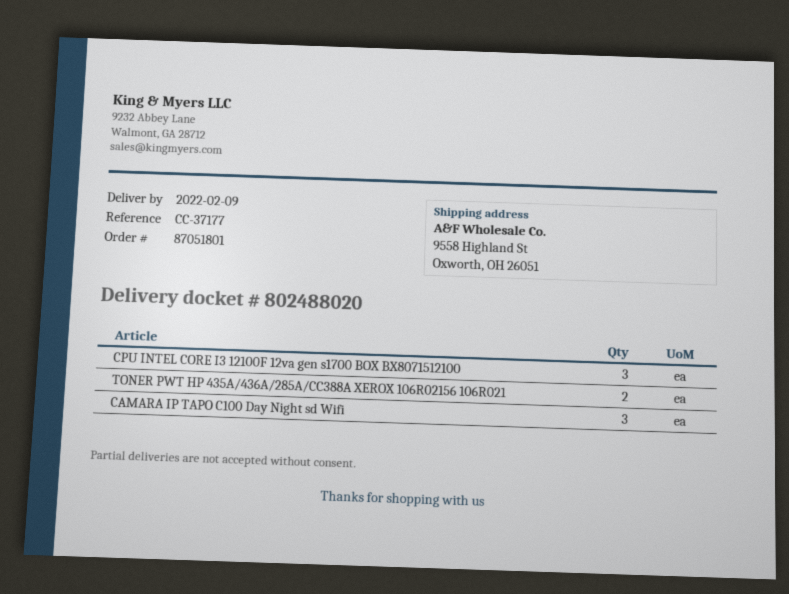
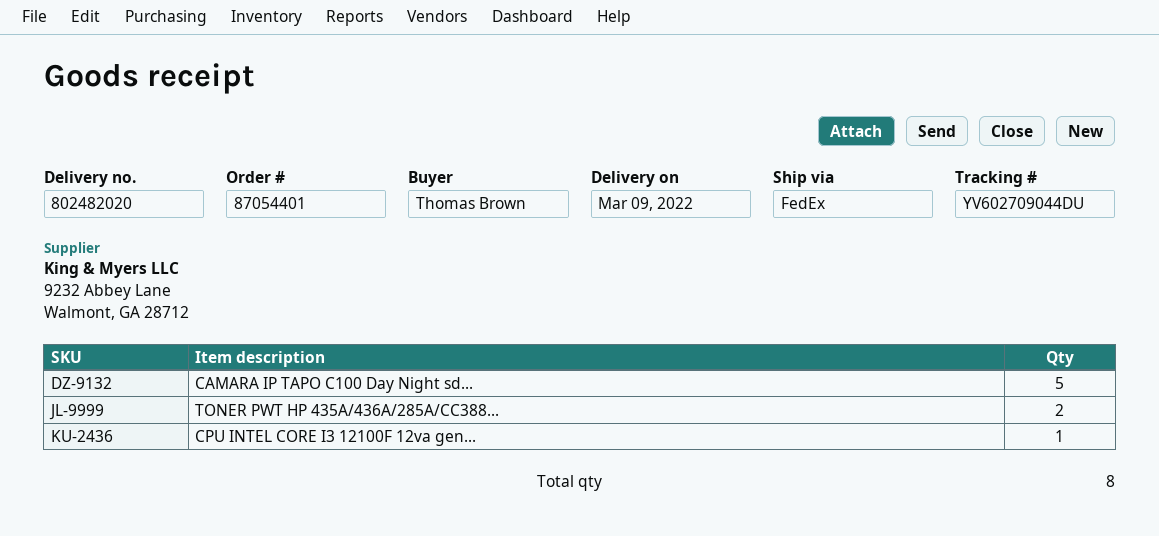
order number: 87051801 -> 87054401
delivery note number: 802488020 -> 802482020
delivery date: 2022-02-09 -> 2022-03-09
CPU INTEL CORE I3 12100F 12va gen s1700 BOX BX8071512100: 3 -> 1
CAMARA IP TAPO C100 Day Night sd Wifi: 3 -> 5

